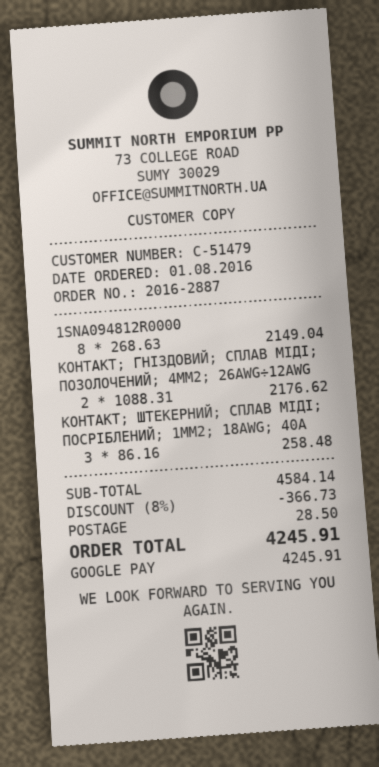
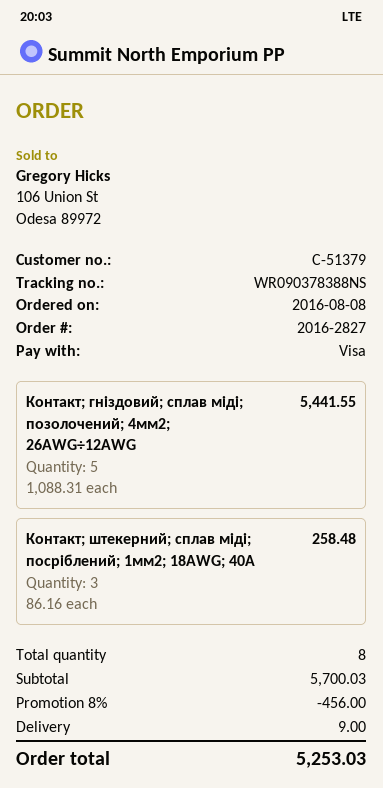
order number: 2016-2887 -> 2016-2827
order date: 2016-08-01 -> 2016-08-08
customer number: C-51479 -> C-51379
payment method: Google Pay -> Visa
1SNA094812R0000: 8 x 268.63 = 2149.04 -> none
КОНТАКТ; ГНІЗДОВИЙ; СПЛАВ МІДІ; ПОЗОЛОЧЕНИЙ; 4ММ2; 26AWG÷12AWG: 2 x 1088.31 = 2176.62 -> 5 x 1088.31 = 5441.55
subtotal: 4584.14 -> 5700.03
discount: 8% = 366.73 -> 8% = 456.00
shipping: 28.50 -> 9.00
total: 4245.91 -> 5253.03

